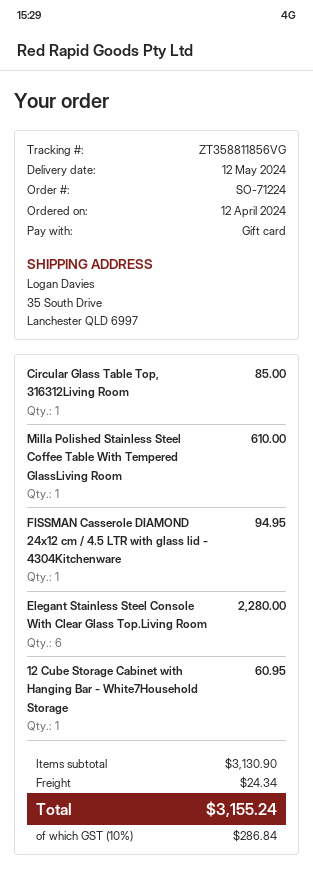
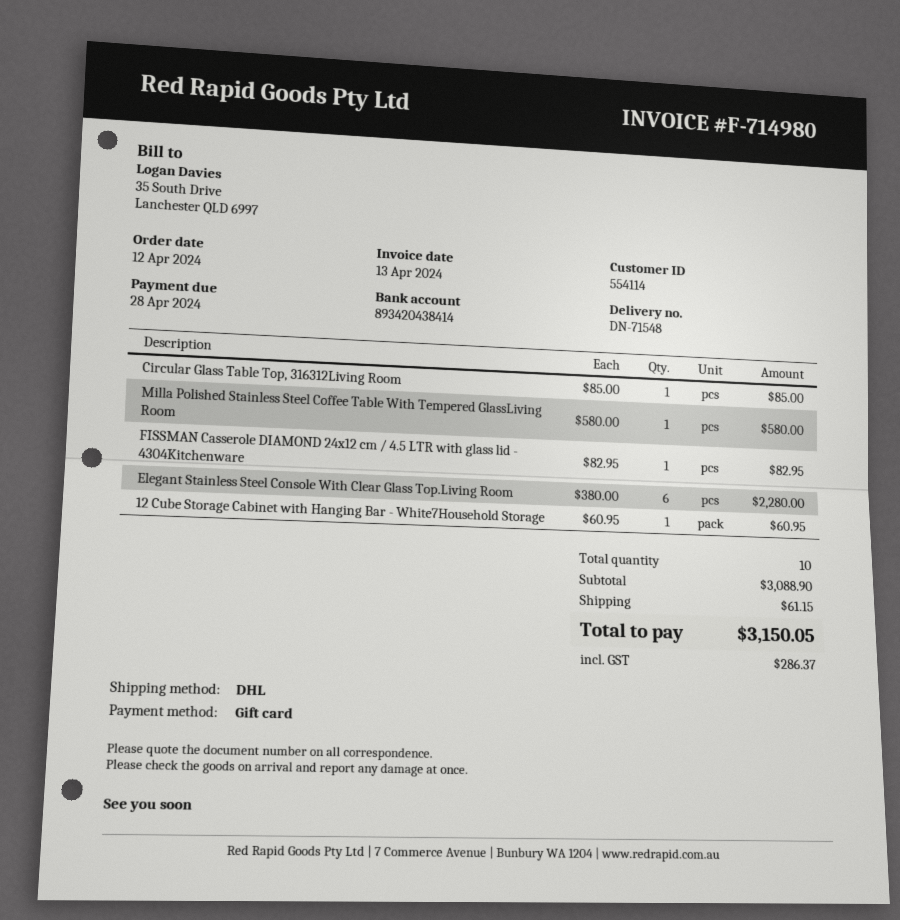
Milla Polished Stainless Steel Coffee Table With Tempered GlassLiving Room: 1 for 610.00 -> 1 for 580.00
FISSMAN Casserole DIAMOND 24x12 cm / 4.5 LTR with glass lid - 4304Kitchenware: 1 for 94.95 -> 1 for 82.95
subtotal: 3130.90 -> 3088.90
shipping: 24.34 -> 61.15
tax: 286.84 -> 286.37
total: 3155.24 -> 3150.05

